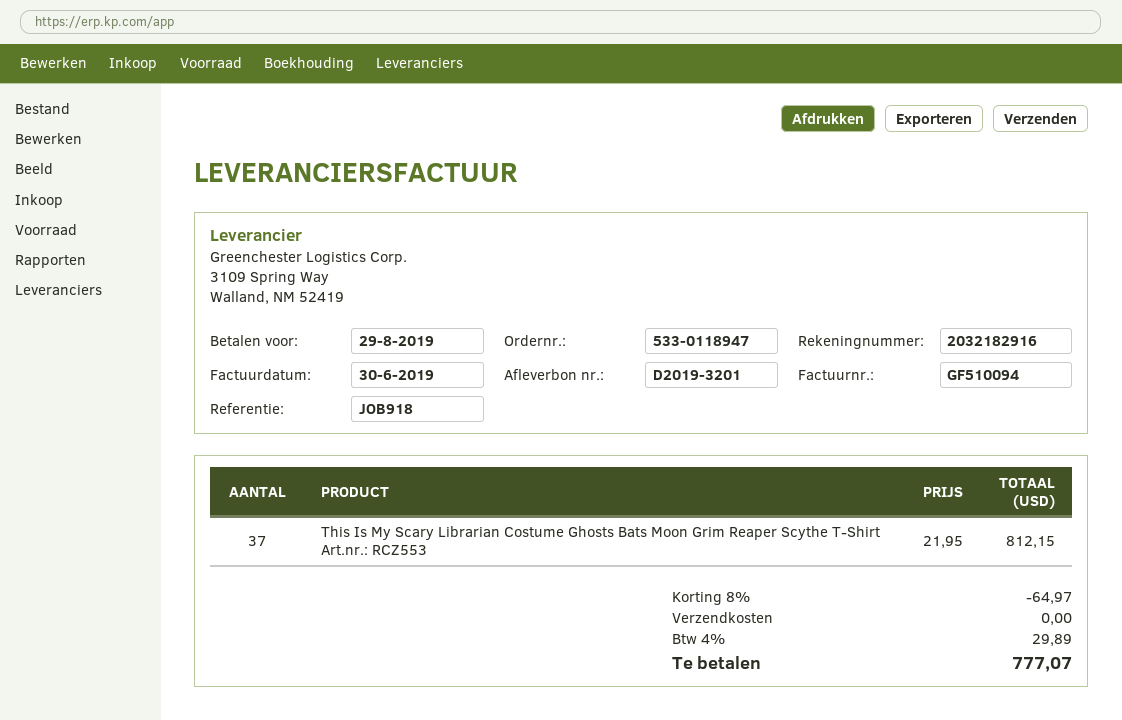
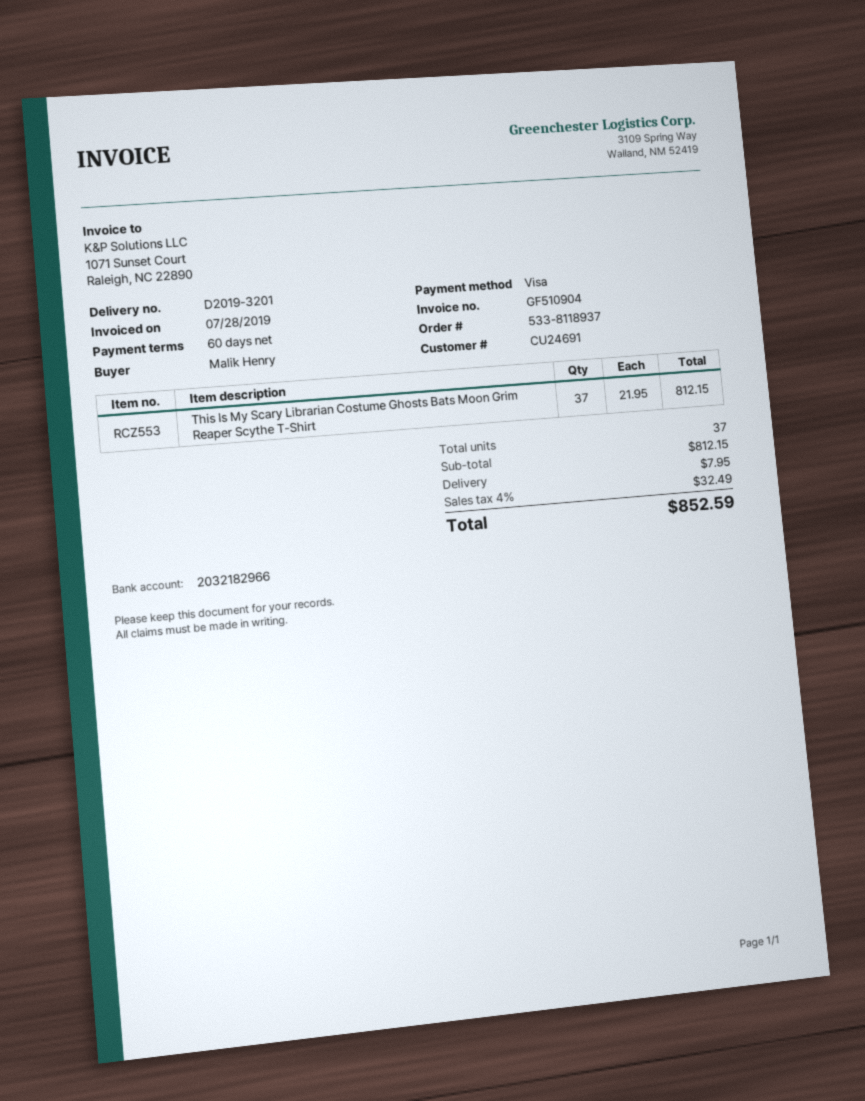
order number: 533-0118947 -> 533-8118937
invoice number: GF510094 -> GF510904
invoice date: 2019-06-30 -> 2019-07-28
bank account: 2032182916 -> 2032182966
discount: 8% = 64.97 -> none
shipping: 0.00 -> 7.95
tax: 4% = 29.89 -> 4% = 32.49
total: 777.07 -> 852.59

